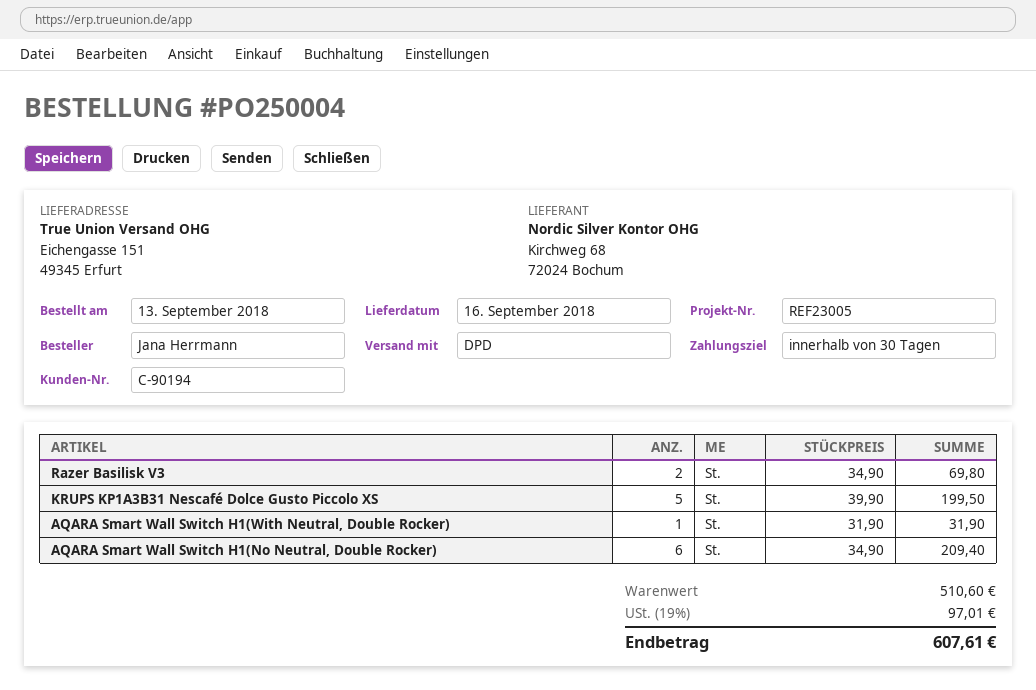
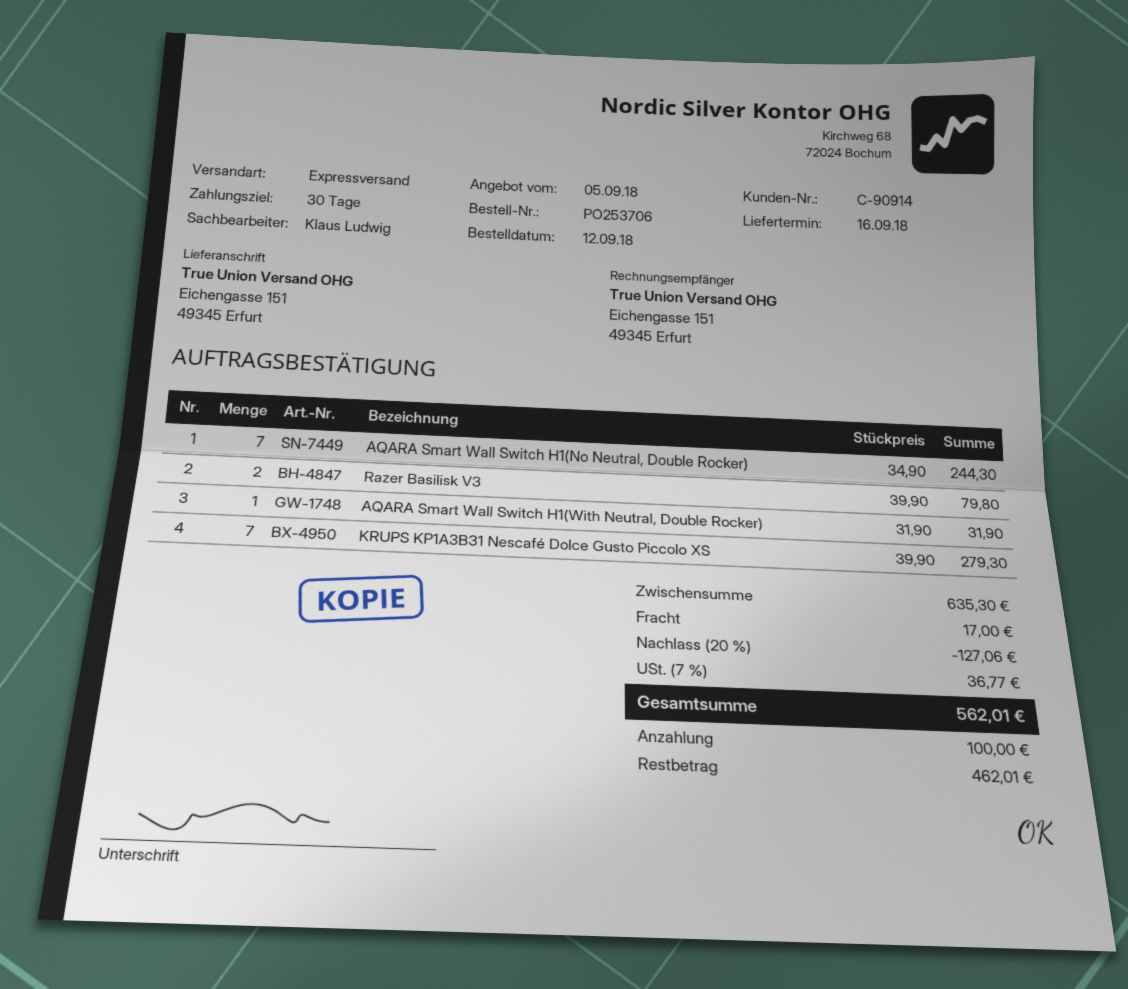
order number: PO250004 -> PO253706
order date: 2018-09-13 -> 2018-09-12
customer number: C-90194 -> C-90914
shipping method: DPD -> express
Razer Basilisk V3: 2 x 34.90 = 69.80 -> 2 x 39.90 = 79.80
KRUPS KP1A3B31 Nescafé Dolce Gusto Piccolo XS: 5 x 39.90 = 199.50 -> 7 x 39.90 = 279.30
AQARA Smart Wall Switch H1(No Neutral, Double Rocker): 6 x 34.90 = 209.40 -> 7 x 34.90 = 244.30
subtotal: 510.60 -> 635.30
discount: none -> 20% = 127.06
shipping: none -> 17.00
tax: 19% = 97.01 -> 7% = 36.77
total: 607.61 -> 562.01

